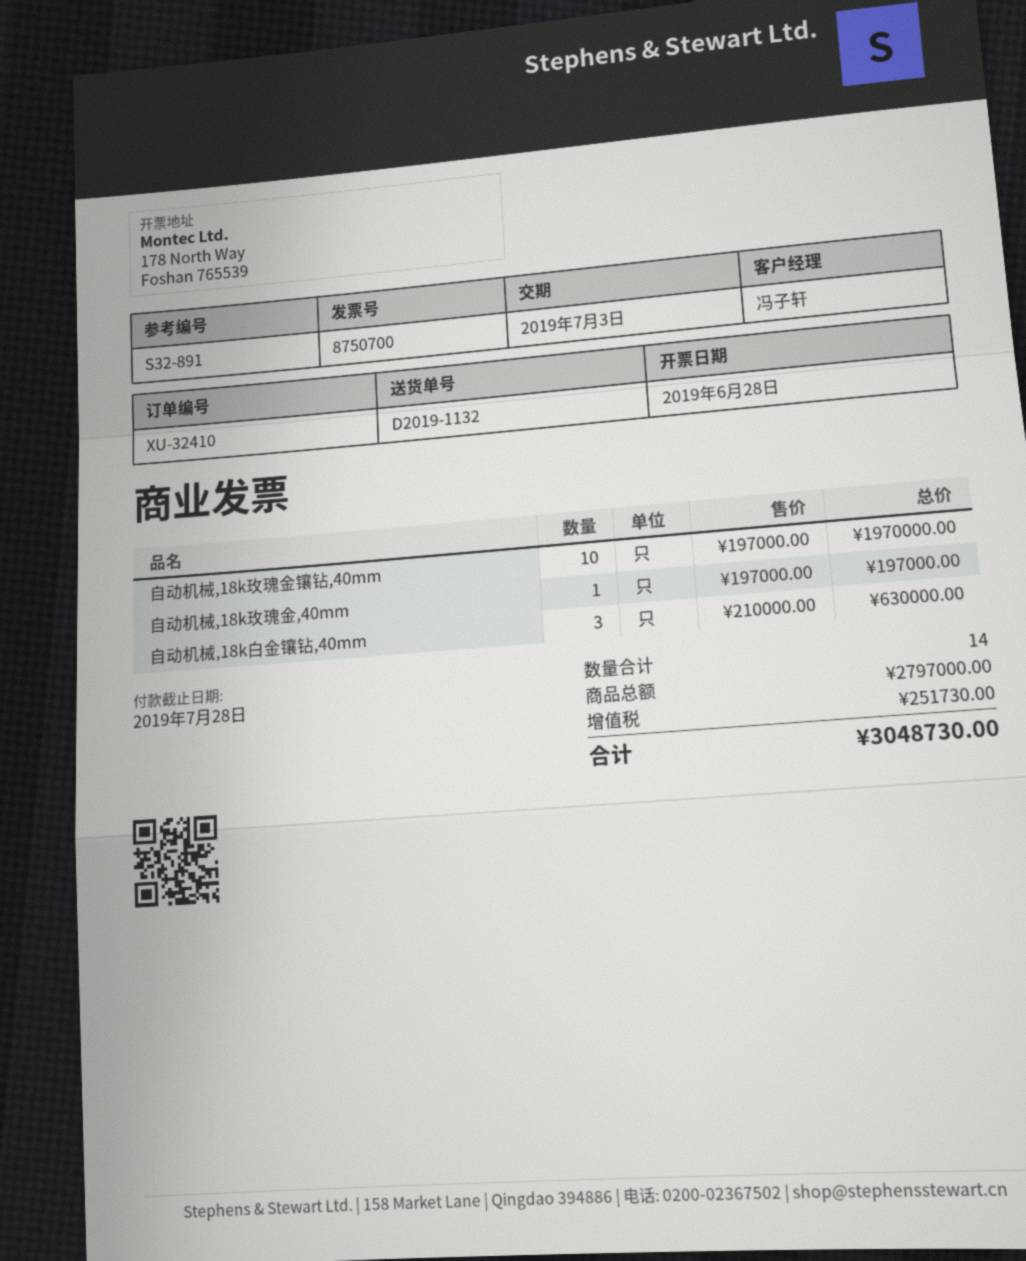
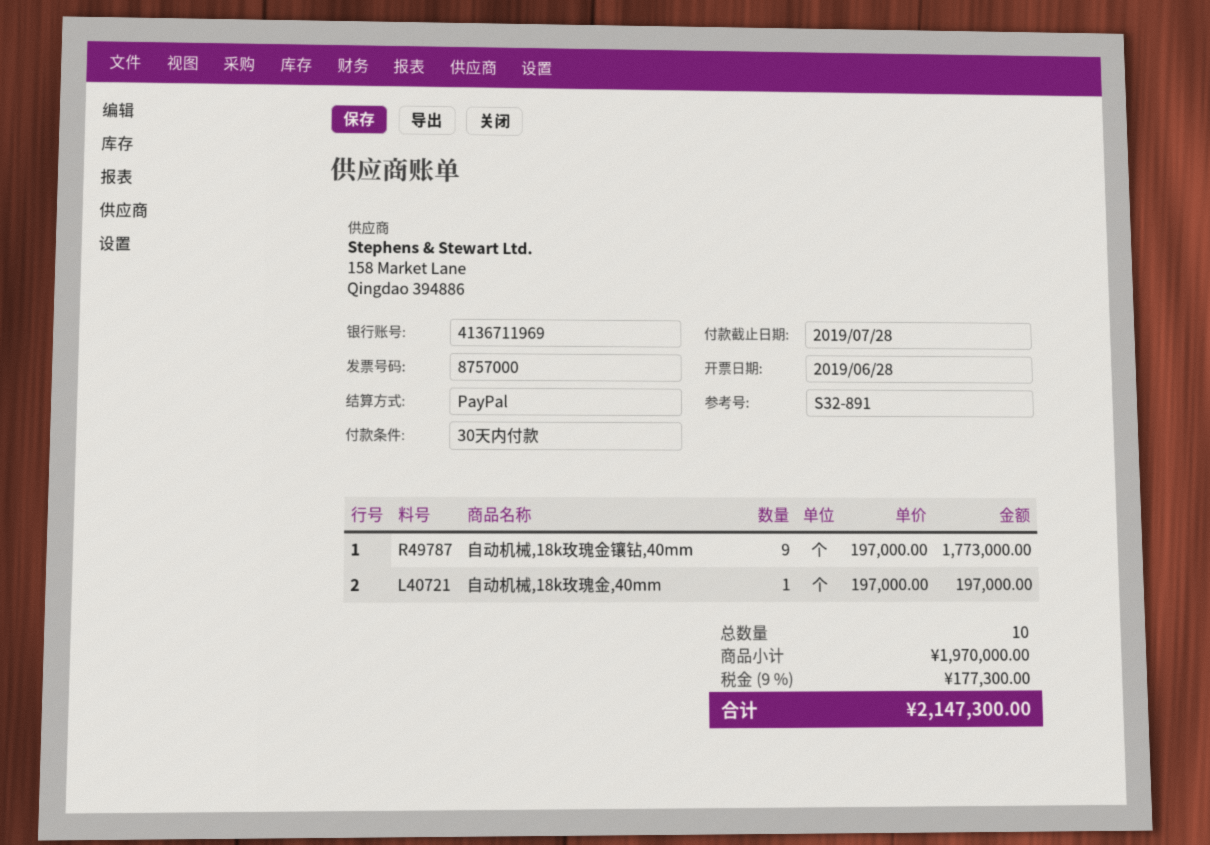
invoice number: 8750700 -> 8757000
自动机械,18k玫瑰金镶钻,40mm: 10 x 197000.00 = 1970000.00 -> 9 x 197000.00 = 1773000.00
自动机械,18k白金镶钻,40mm: 3 x 210000.00 = 630000.00 -> none
total quantity: 14 -> 10
subtotal: 2797000.00 -> 1970000.00
tax: 251730.00 -> 177300.00
total: 3048730.00 -> 2147300.00

